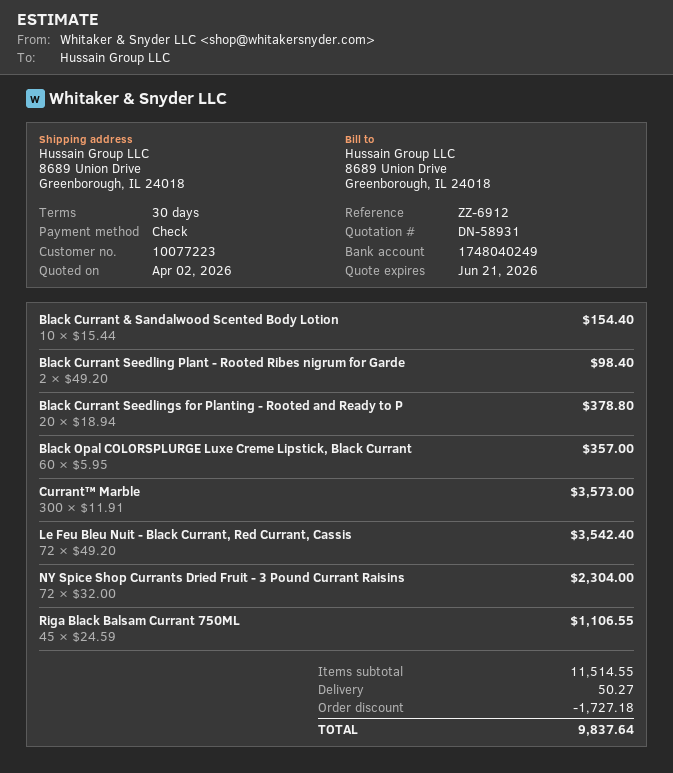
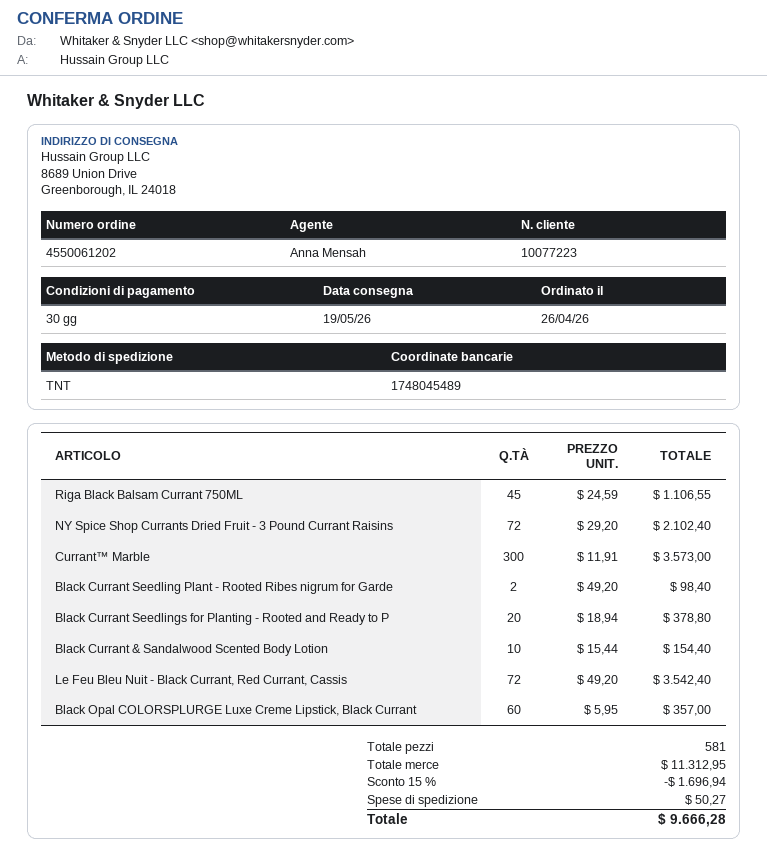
bank account: 1748040249 -> 1748045489
NY Spice Shop Currants Dried Fruit - 3 Pound Currant Raisins: 72 x 32.00 = 2304.00 -> 72 x 29.20 = 2102.40
subtotal: 11514.55 -> 11312.95
discount: 1727.18 -> 1696.94
total: 9837.64 -> 9666.28

